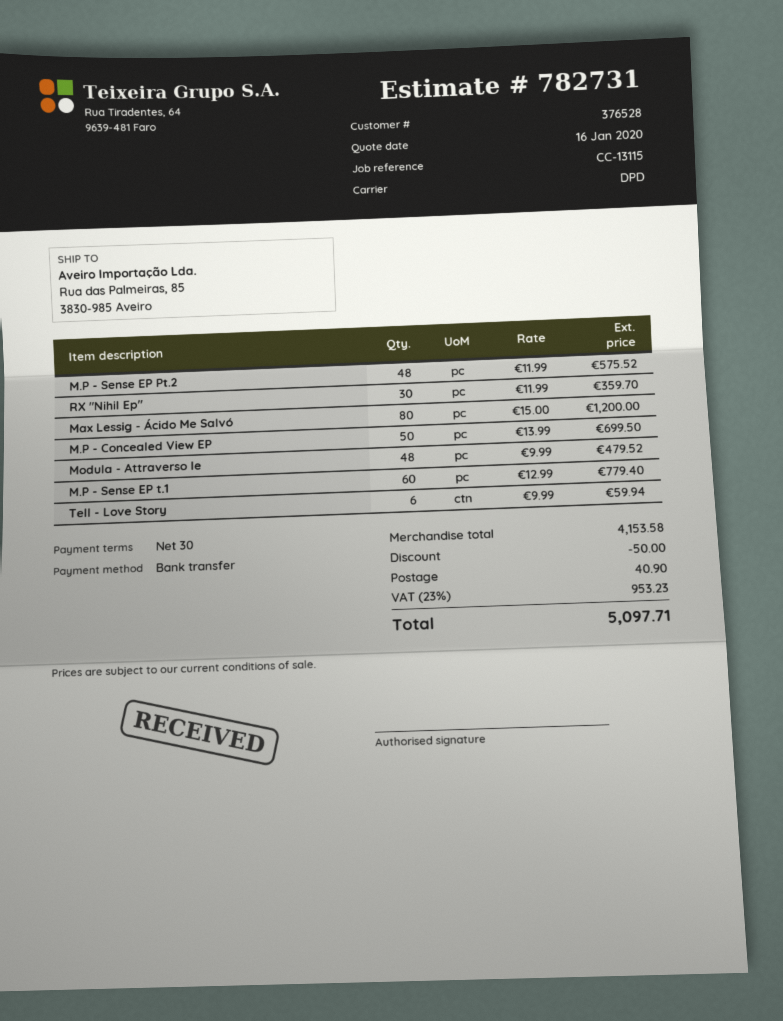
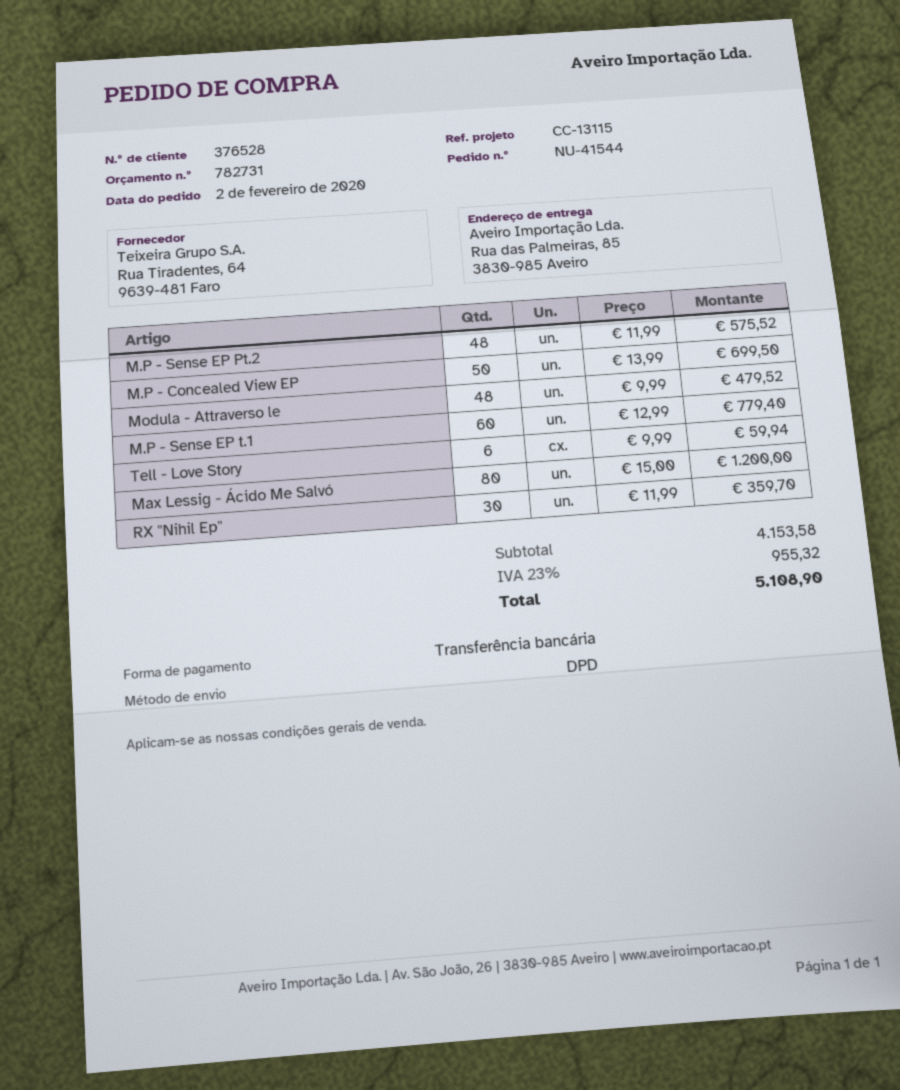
discount: 50.00 -> none
shipping: 40.90 -> none
tax: 23% = 953.23 -> 23% = 955.32
total: 5097.71 -> 5108.90

